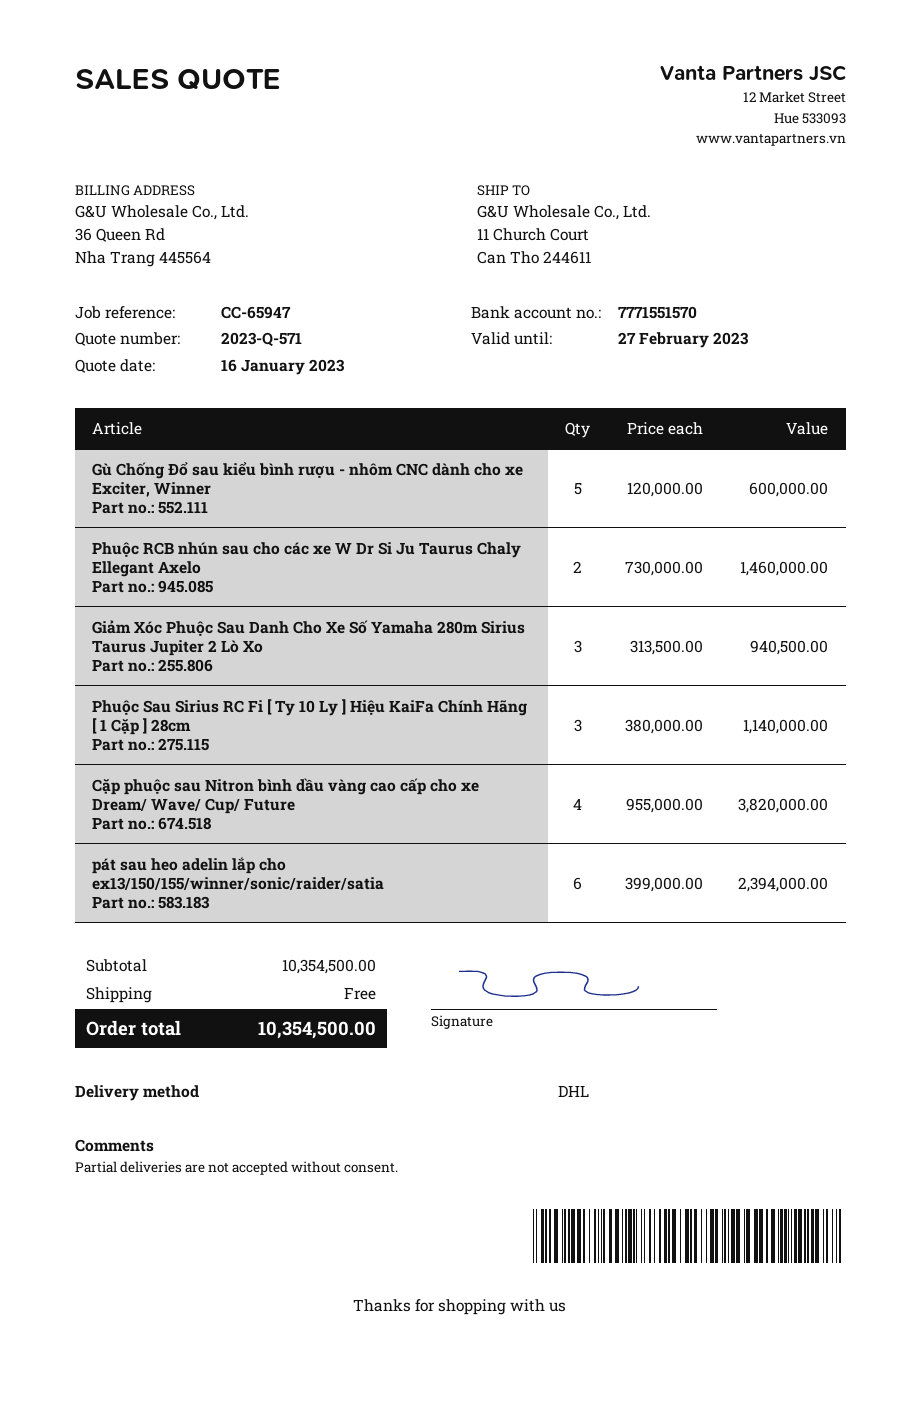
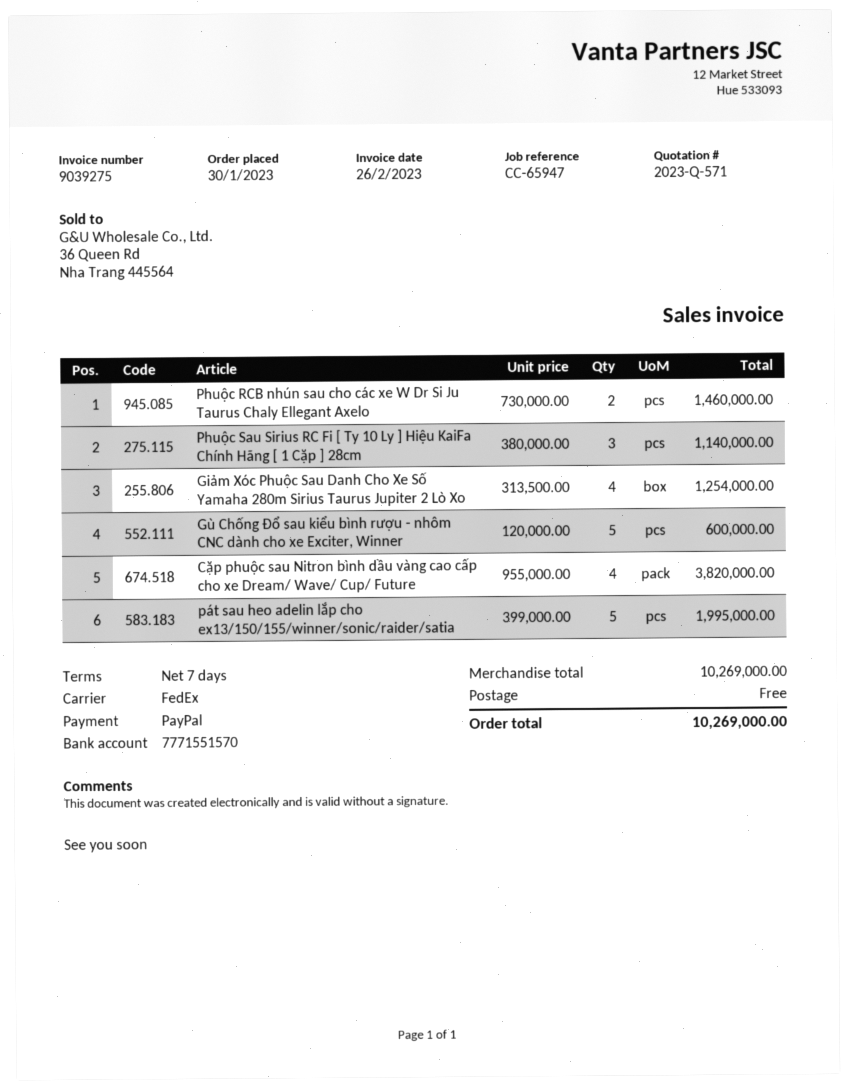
shipping method: DHL -> FedEx
Giảm Xóc Phuộc Sau Danh Cho Xe Số Yamaha 280m Sirius Taurus Jupiter 2 Lò Xo: 3 x 313500.00 = 940500.00 -> 4 x 313500.00 = 1254000.00
pát sau heo adelin lắp cho ex13/150/155/winner/sonic/raider/satia: 6 x 399000.00 = 2394000.00 -> 5 x 399000.00 = 1995000.00
subtotal: 10354500.00 -> 10269000.00
total: 10354500.00 -> 10269000.00

